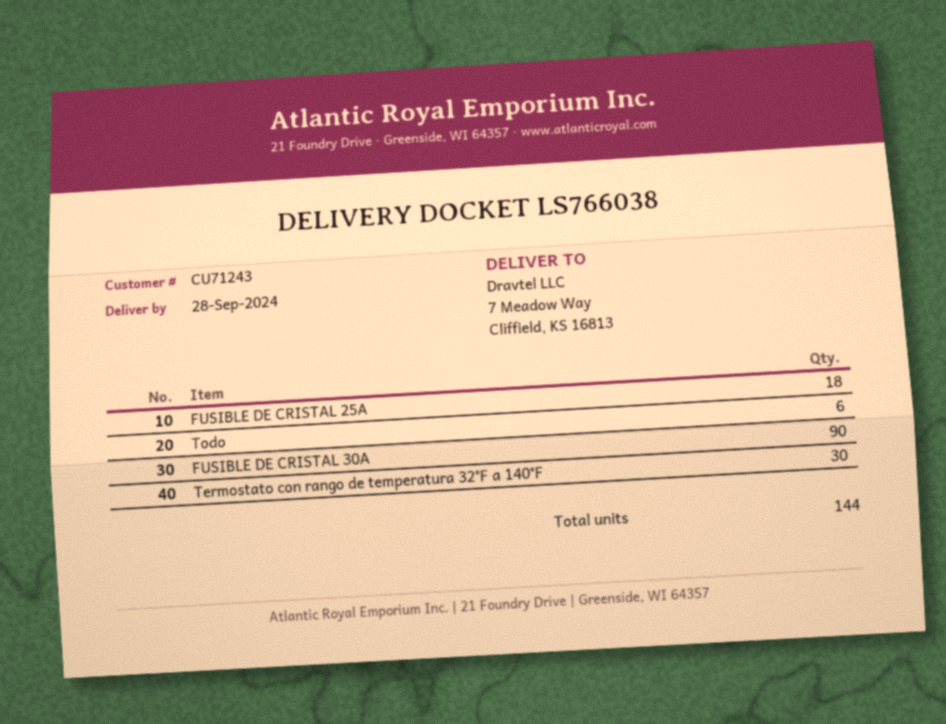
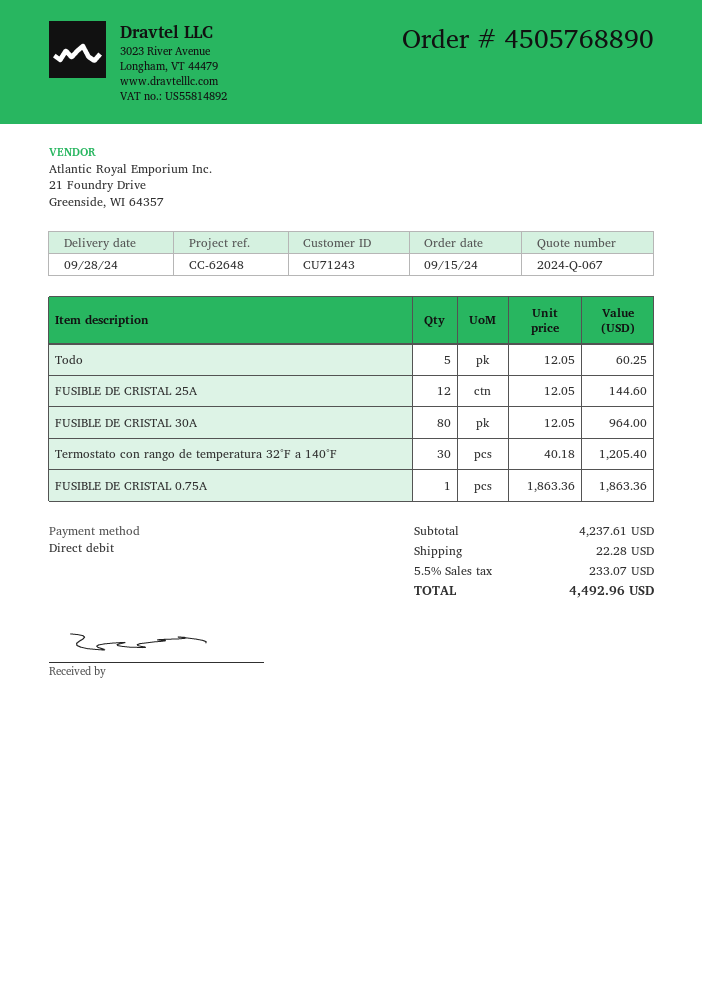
FUSIBLE DE CRISTAL 25A: 18 -> 12
Todo: 6 -> 5
FUSIBLE DE CRISTAL 30A: 90 -> 80
FUSIBLE DE CRISTAL 0.75A: none -> 1

